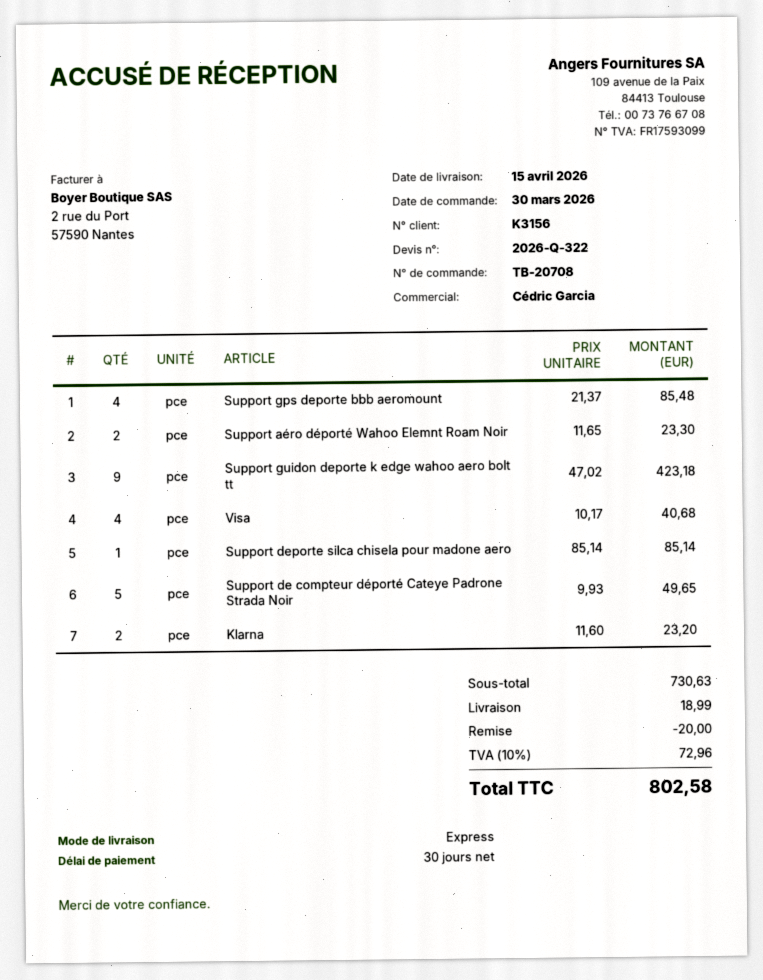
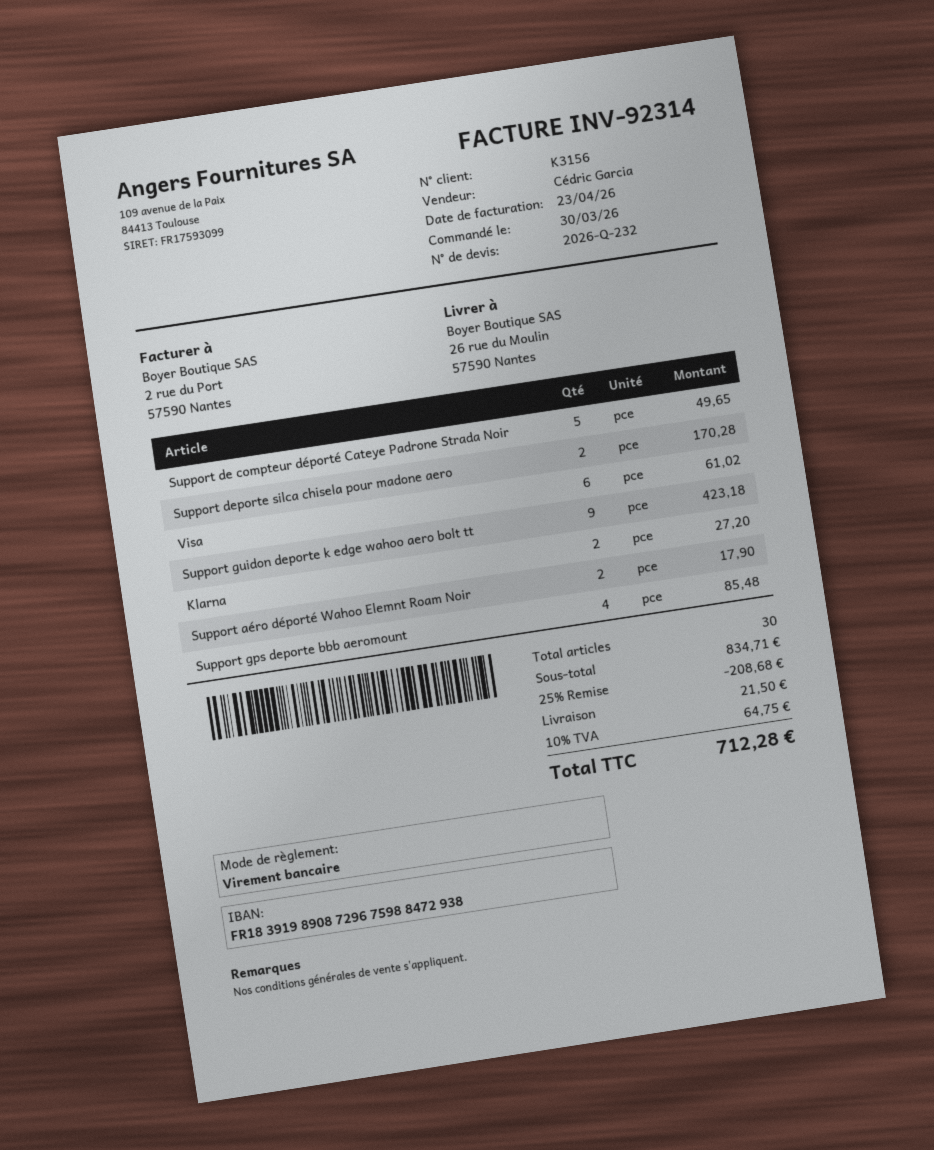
quote number: 2026-Q-322 -> 2026-Q-232
Support aéro déporté Wahoo Elemnt Roam Noir: 2 for 23.30 -> 2 for 17.90
Visa: 4 for 40.68 -> 6 for 61.02
Support deporte silca chisela pour madone aero: 1 for 85.14 -> 2 for 170.28
Klarna: 2 for 23.20 -> 2 for 27.20
subtotal: 730.63 -> 834.71
discount: 20.00 -> 208.68
shipping: 18.99 -> 21.50
tax: 10% = 72.96 -> 10% = 64.75
total: 802.58 -> 712.28

